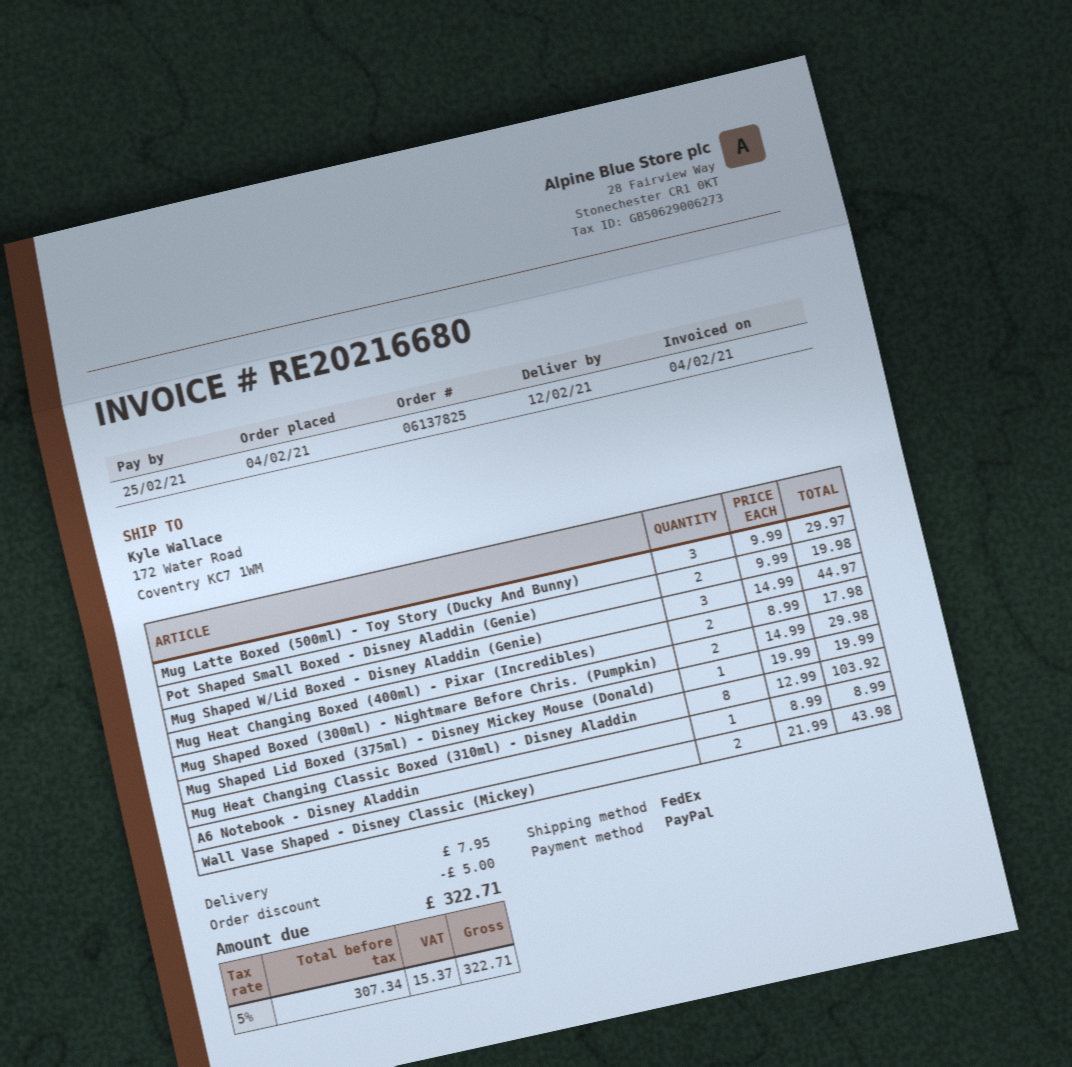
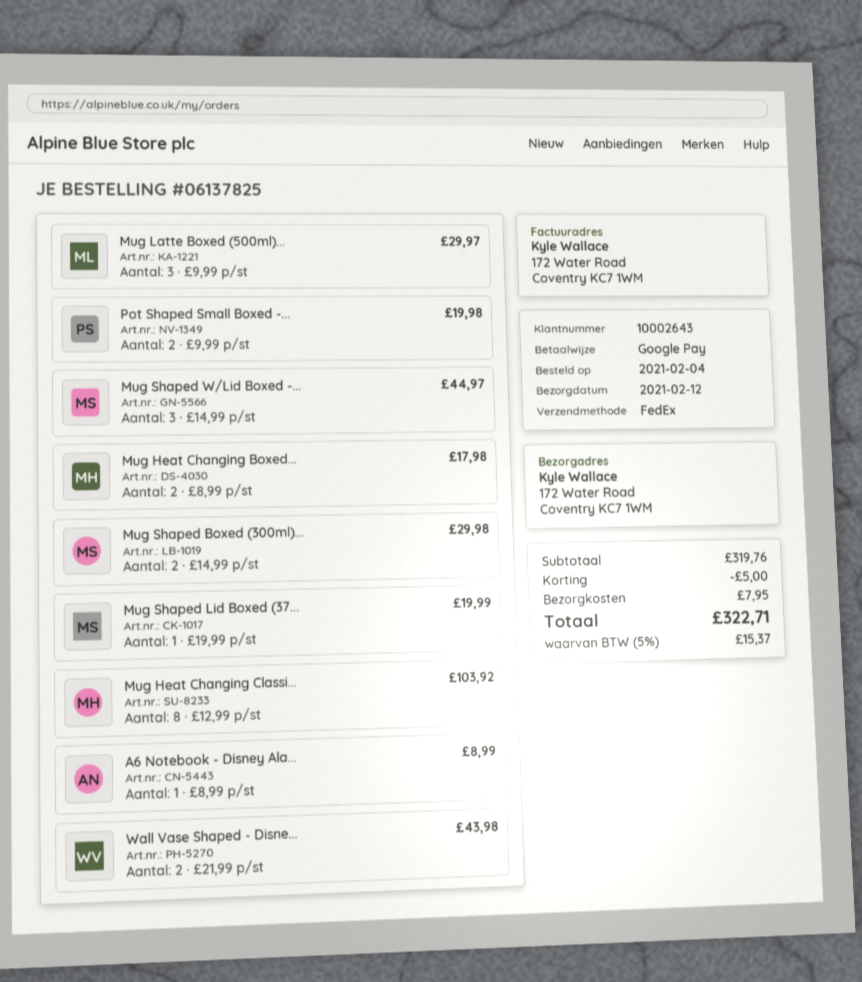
payment method: PayPal -> Google Pay

